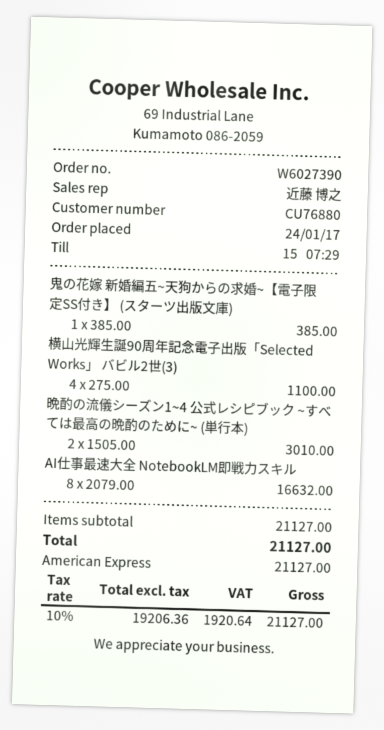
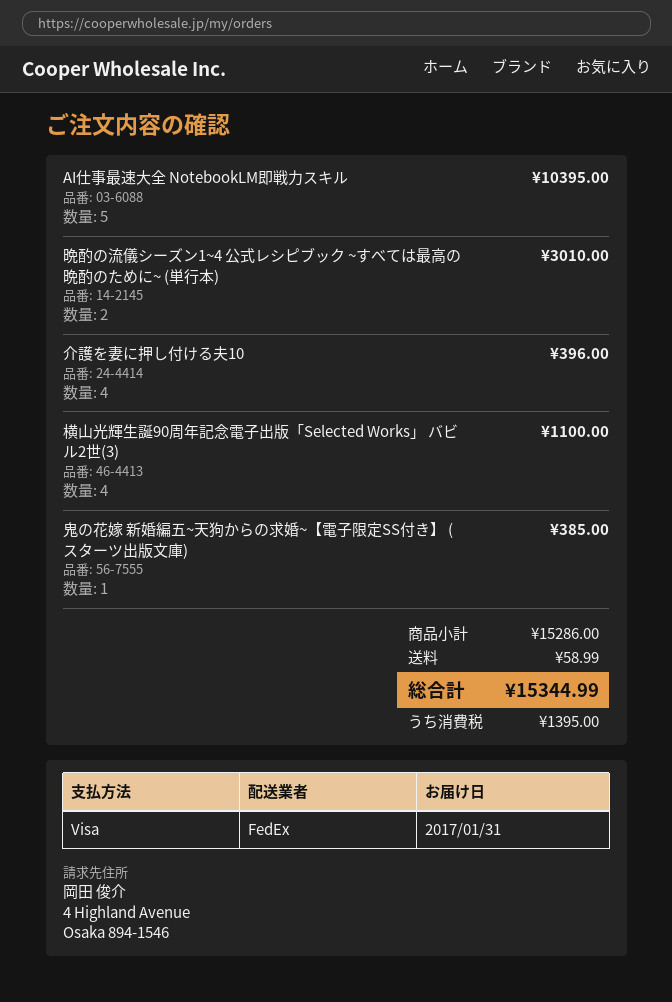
payment method: American Express -> Visa
AI仕事最速大全 NotebookLM即戦力スキル: 8 for 16632.00 -> 5 for 10395.00
介護を妻に押し付ける夫10: none -> 4 for 396.00
subtotal: 21127.00 -> 15286.00
shipping: none -> 58.99
tax: 1920.64 -> 1395.00
total: 21127.00 -> 15344.99

